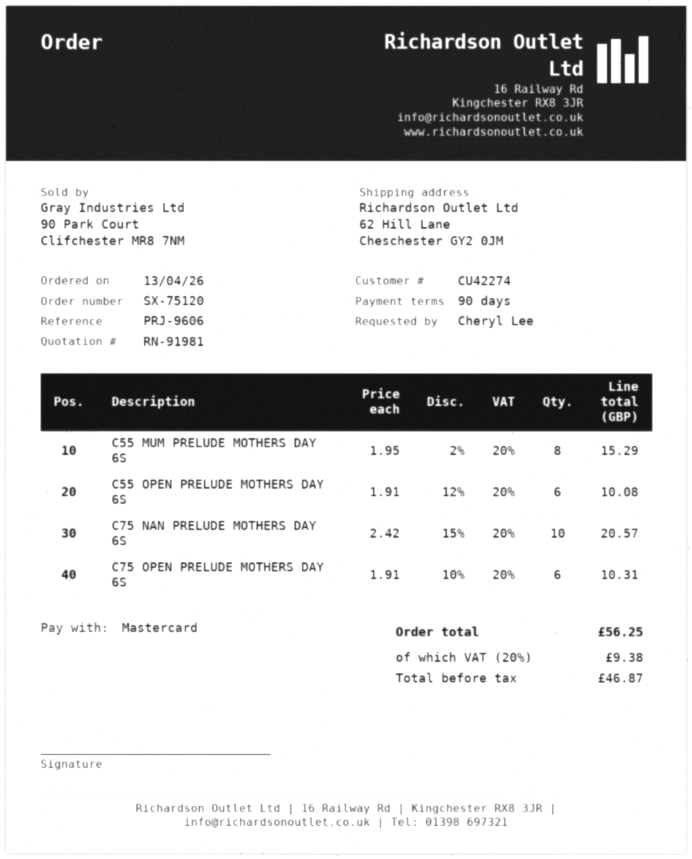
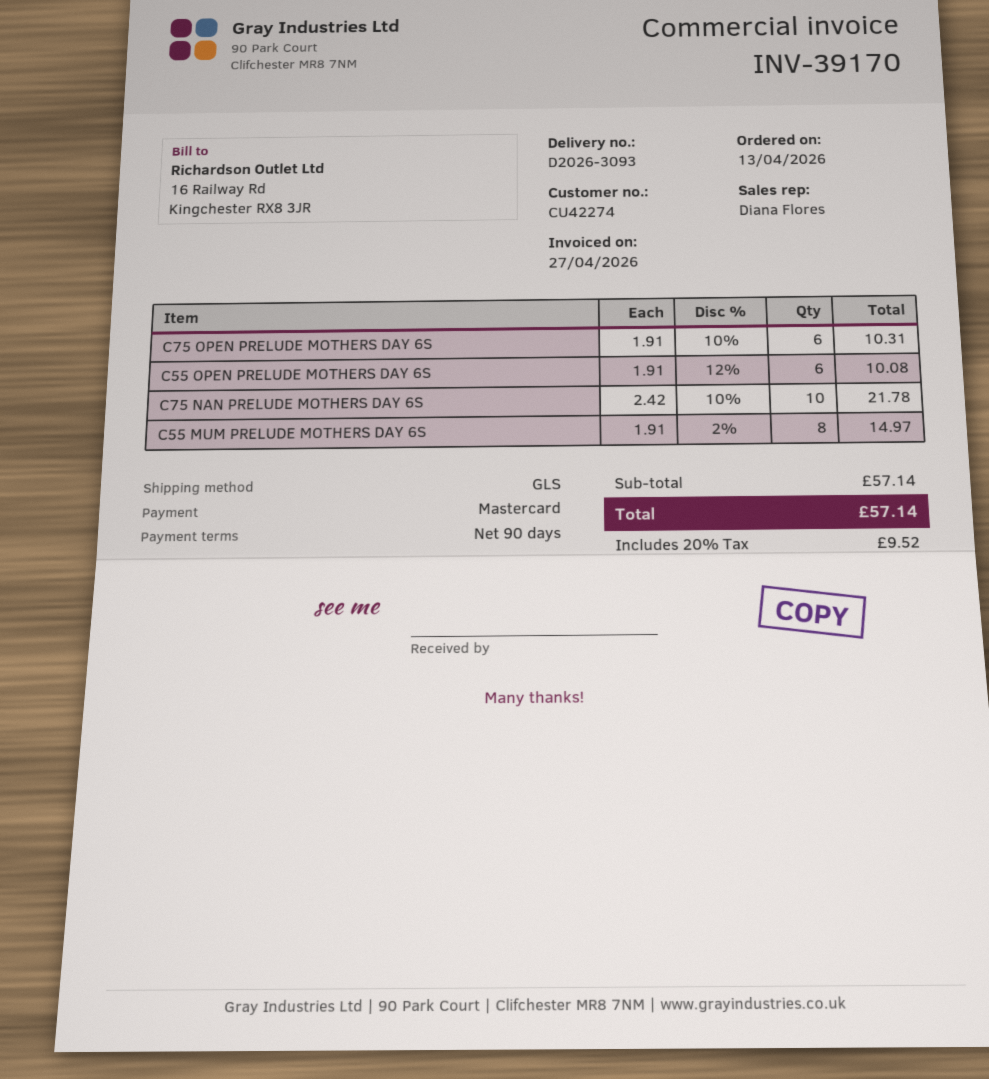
C55 MUM PRELUDE MOTHERS DAY 6S: 8 x 1.95 - 2% = 15.29 -> 8 x 1.91 - 2% = 14.97
C75 NAN PRELUDE MOTHERS DAY 6S: 10 x 2.42 - 15% = 20.57 -> 10 x 2.42 - 10% = 21.78
tax: 20% = 9.38 -> 20% = 9.52
total: 56.25 -> 57.14

